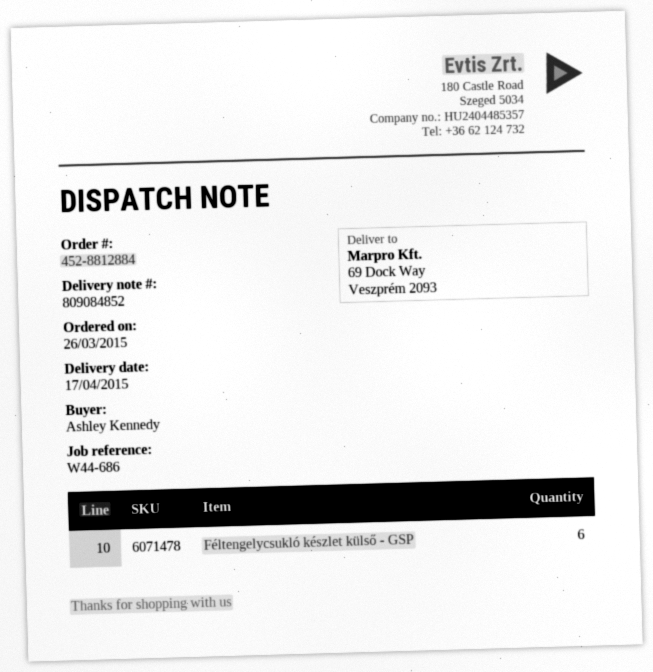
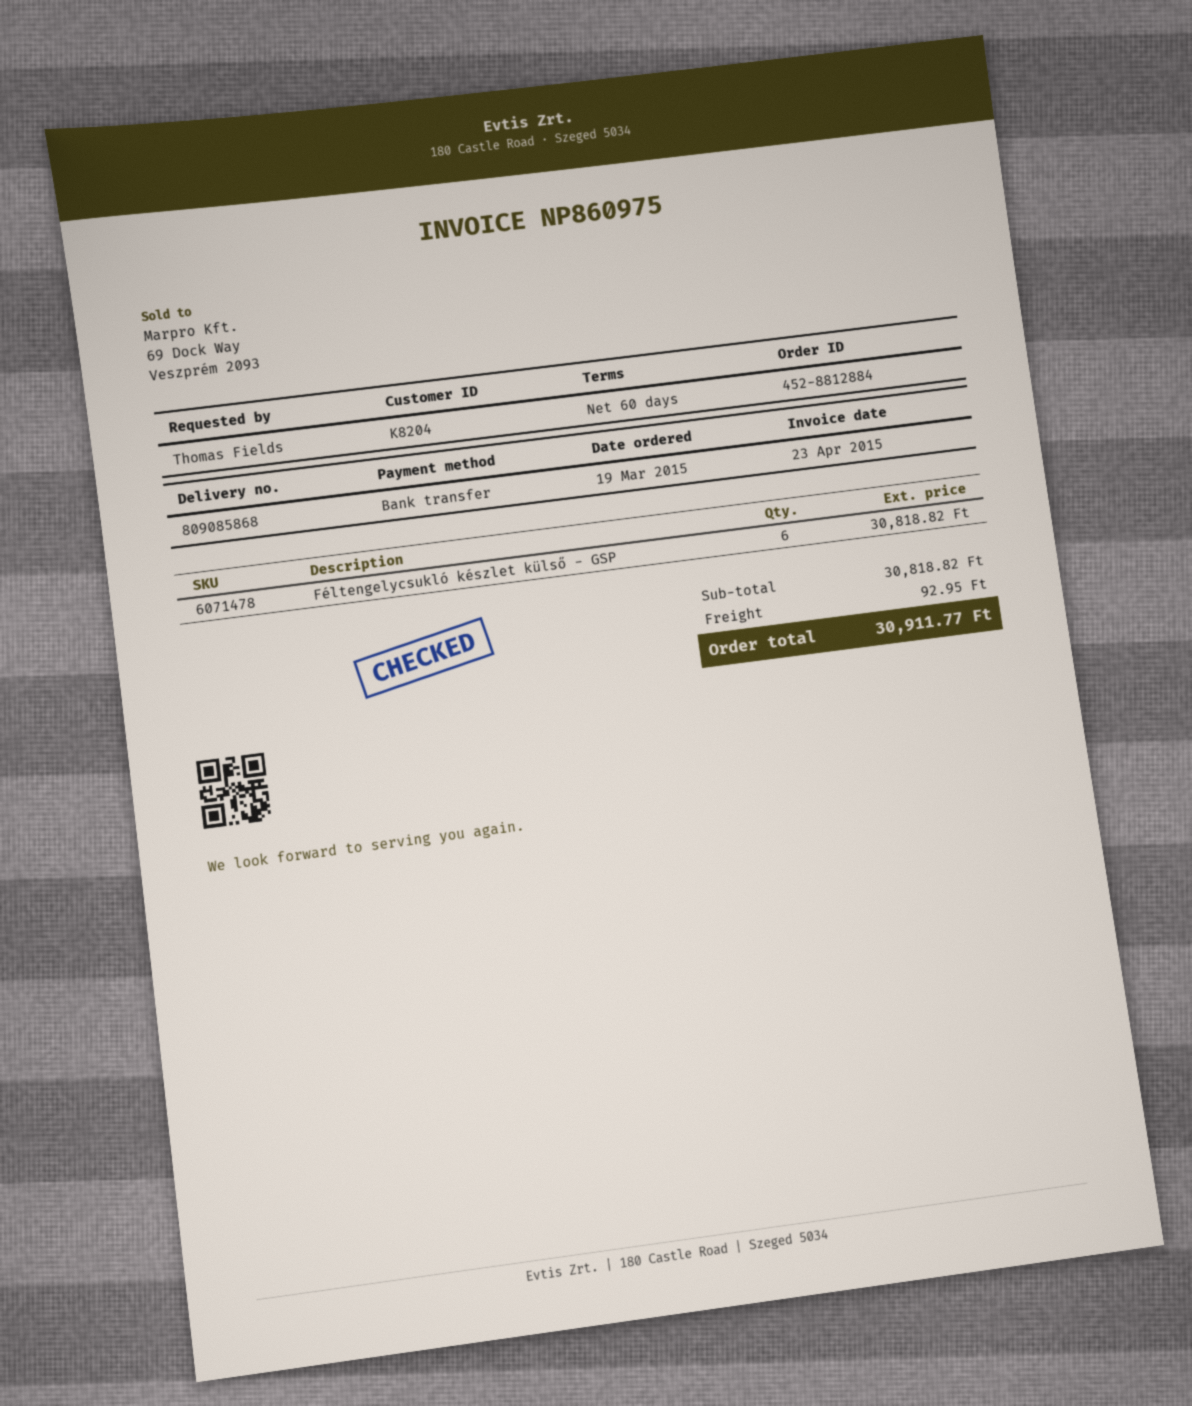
order date: 2015-03-26 -> 2015-03-19
delivery note number: 809084852 -> 809085868
ordered by: Ashley Kennedy -> Thomas Fields

